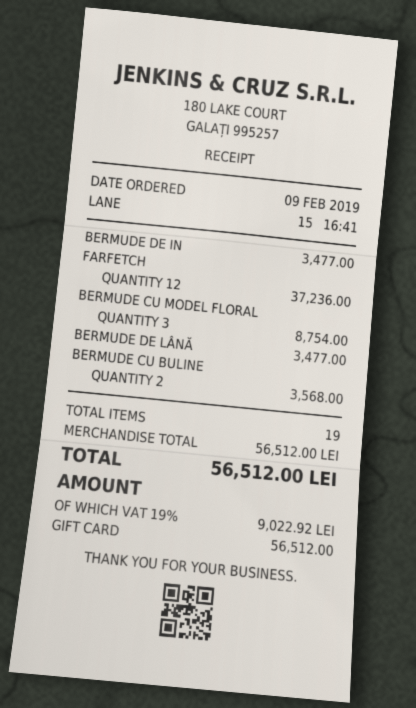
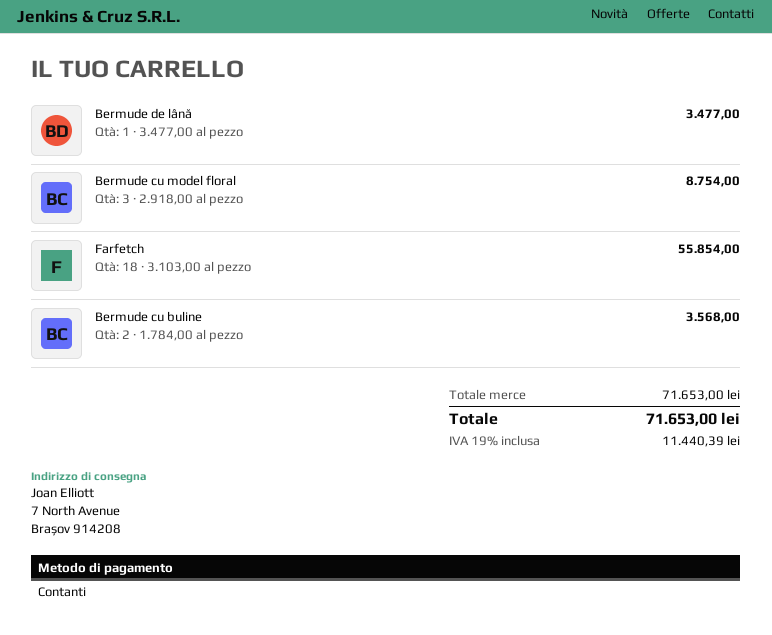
payment method: gift card -> cash
BERMUDE DE IN: 1 for 3477.00 -> none
FARFETCH: 12 for 37236.00 -> 18 for 55854.00
subtotal: 56512.00 -> 71653.00
tax: 19% = 9022.92 -> 19% = 11440.39
total: 56512.00 -> 71653.00

